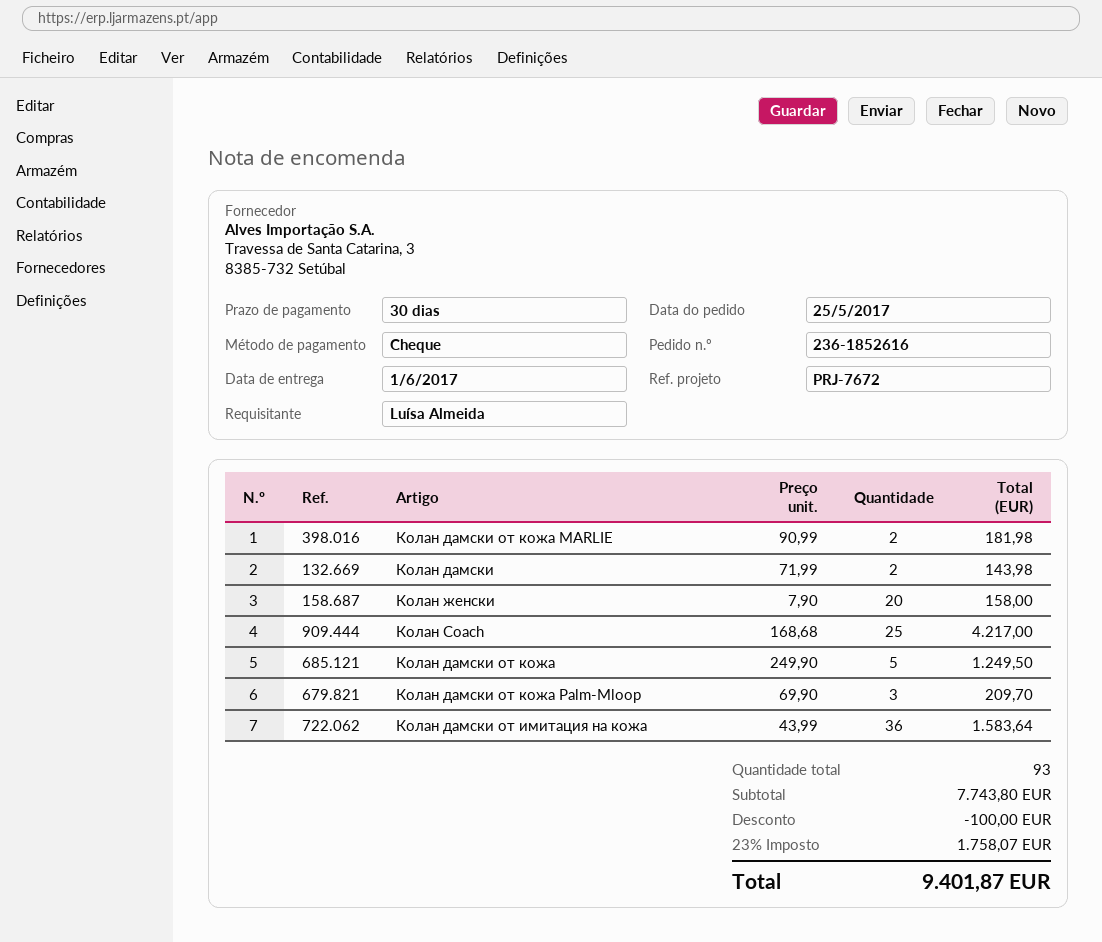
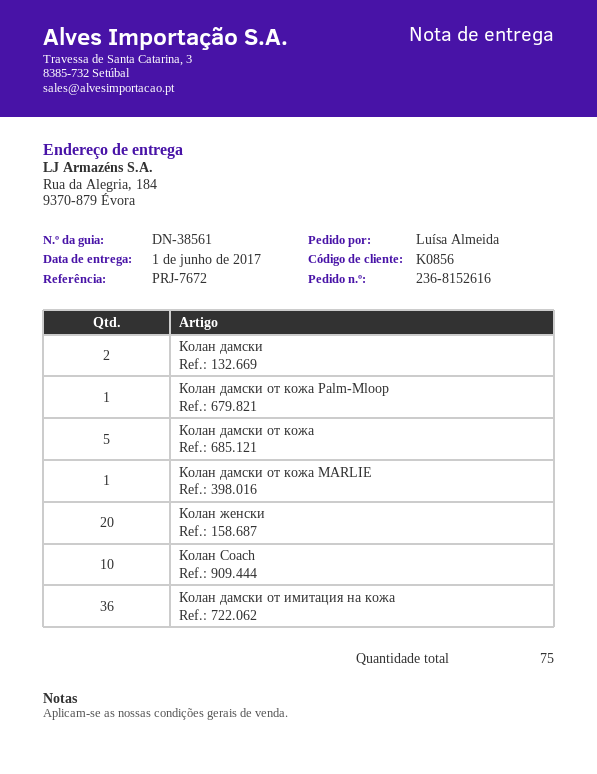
order number: 236-1852616 -> 236-8152616
Колан дамски от кожа MARLIE: 2 -> 1
Колан Coach: 25 -> 10
Колан дамски от кожа Palm-Mloop: 3 -> 1
total quantity: 93 -> 75

